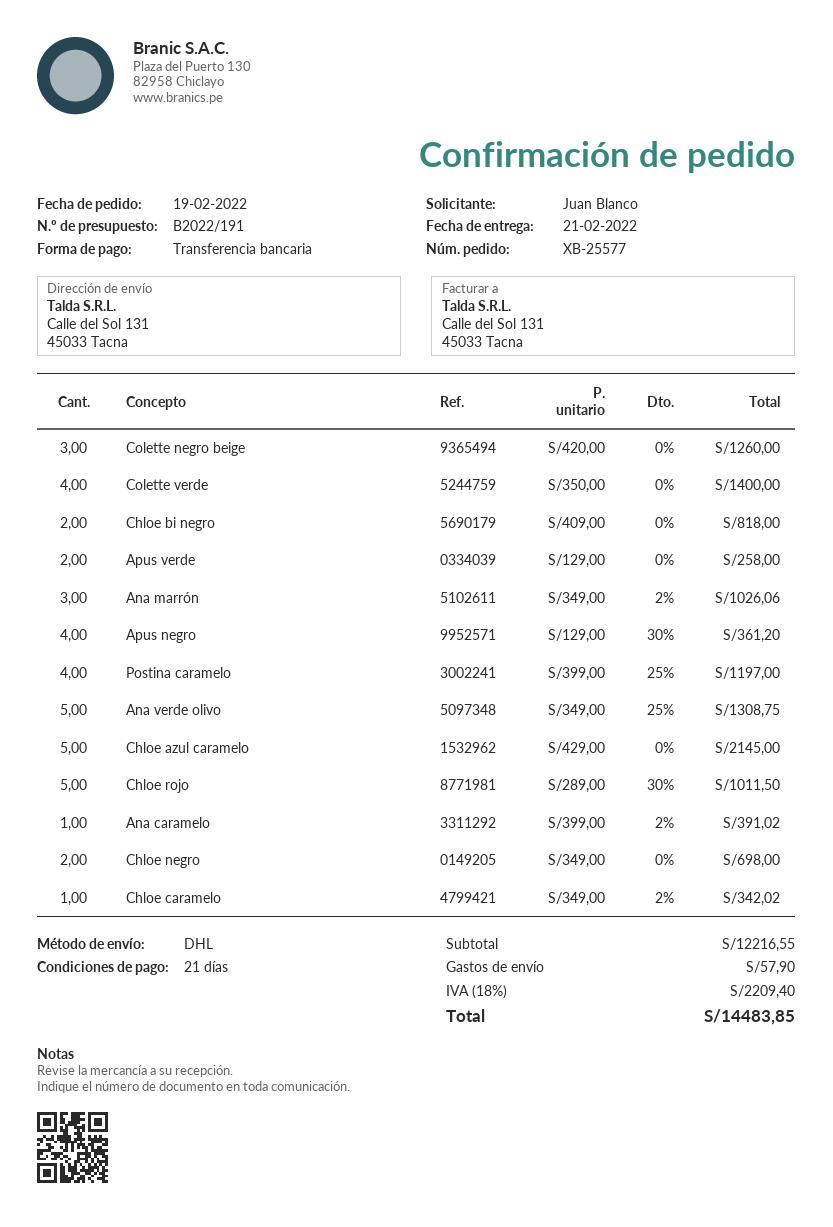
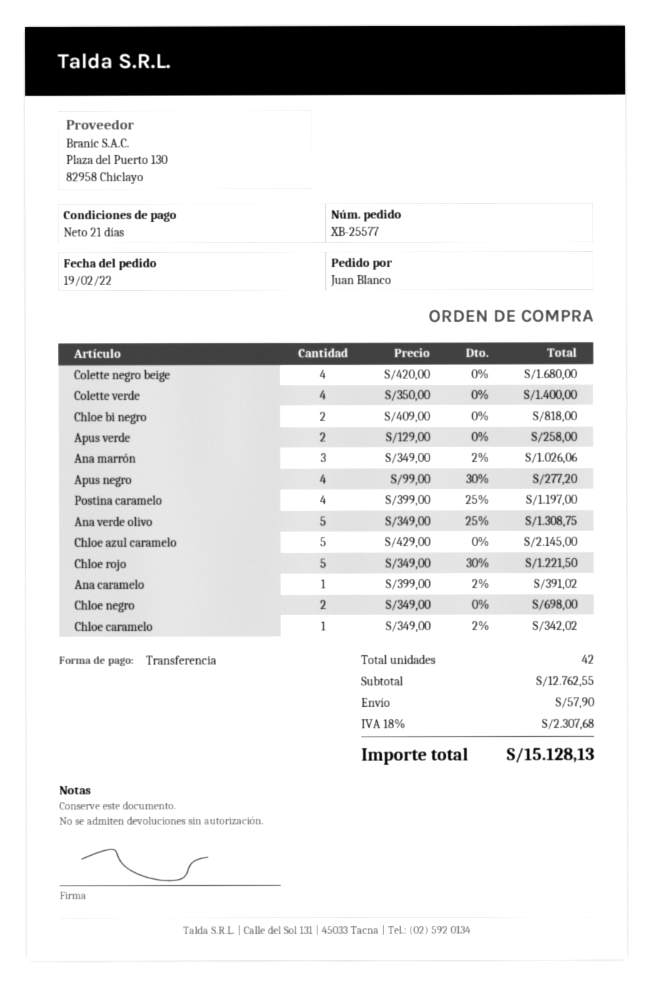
Colette negro beige: 3 x 420.00 = 1260.00 -> 4 x 420.00 = 1680.00
Apus negro: 4 x 129.00 - 30% = 361.20 -> 4 x 99.00 - 30% = 277.20
Chloe rojo: 5 x 289.00 - 30% = 1011.50 -> 5 x 349.00 - 30% = 1221.50
subtotal: 12216.55 -> 12762.55
tax: 18% = 2209.40 -> 18% = 2307.68
total: 14483.85 -> 15128.13

